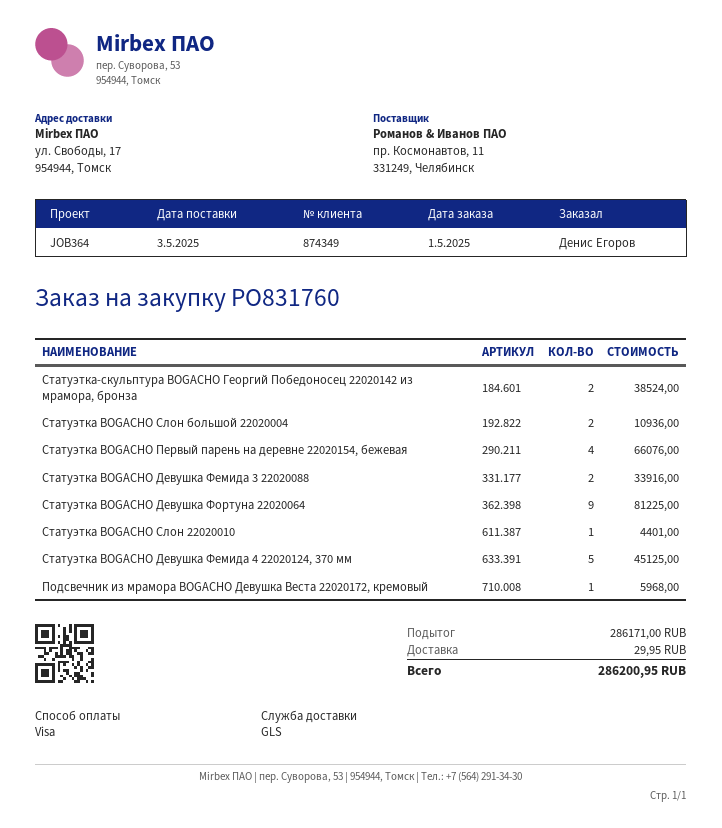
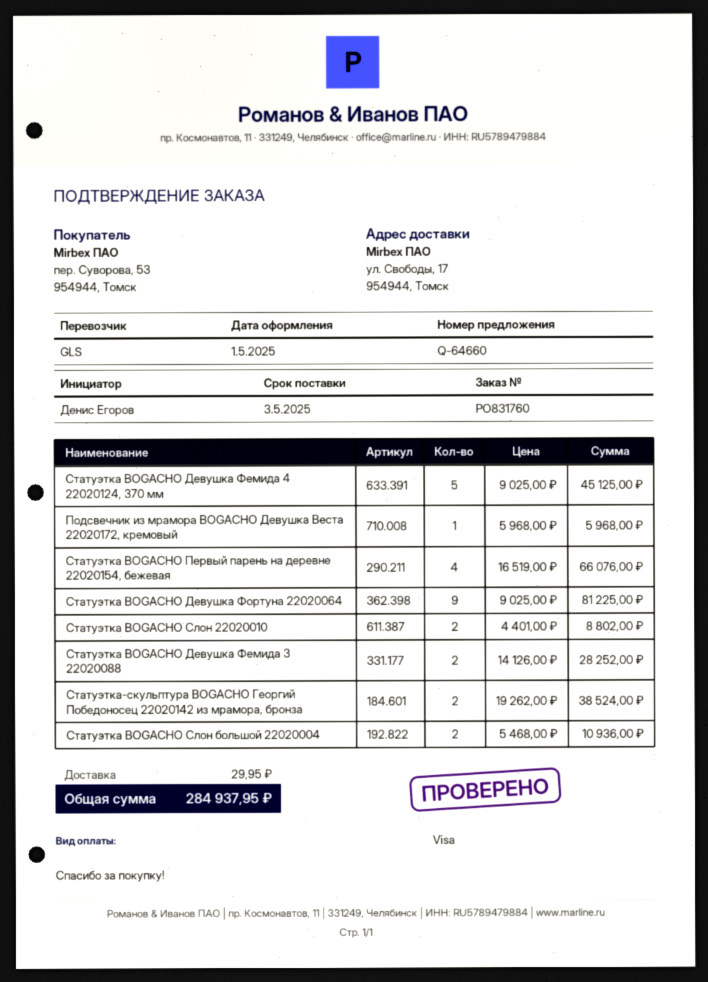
Статуэтка BOGACHO Девушка Фемида 3 22020088: 2 for 33916.00 -> 2 for 28252.00
Статуэтка BOGACHO Слон 22020010: 1 for 4401.00 -> 2 for 8802.00
total: 286200.95 -> 284937.95

